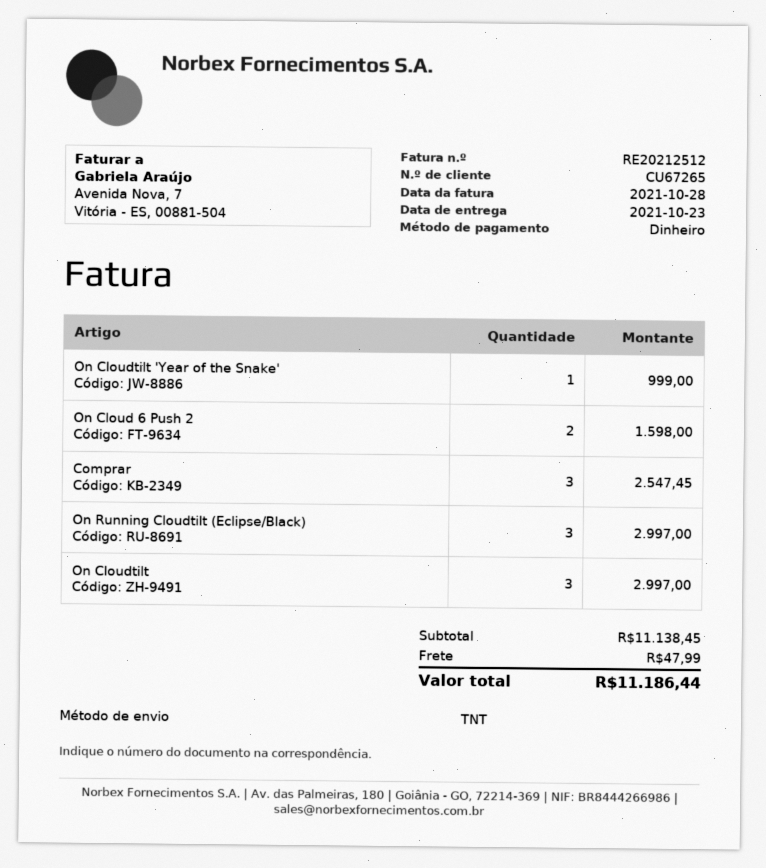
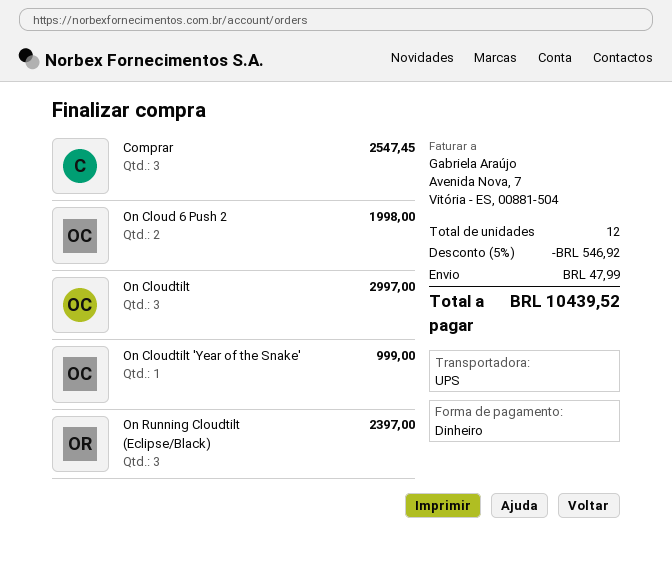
shipping method: TNT -> UPS
On Cloud 6 Push 2: 2 for 1598.00 -> 2 for 1998.00
On Running Cloudtilt (Eclipse/Black): 3 for 2997.00 -> 3 for 2397.00
discount: none -> 5% = 546.92
total: 11186.44 -> 10439.52

